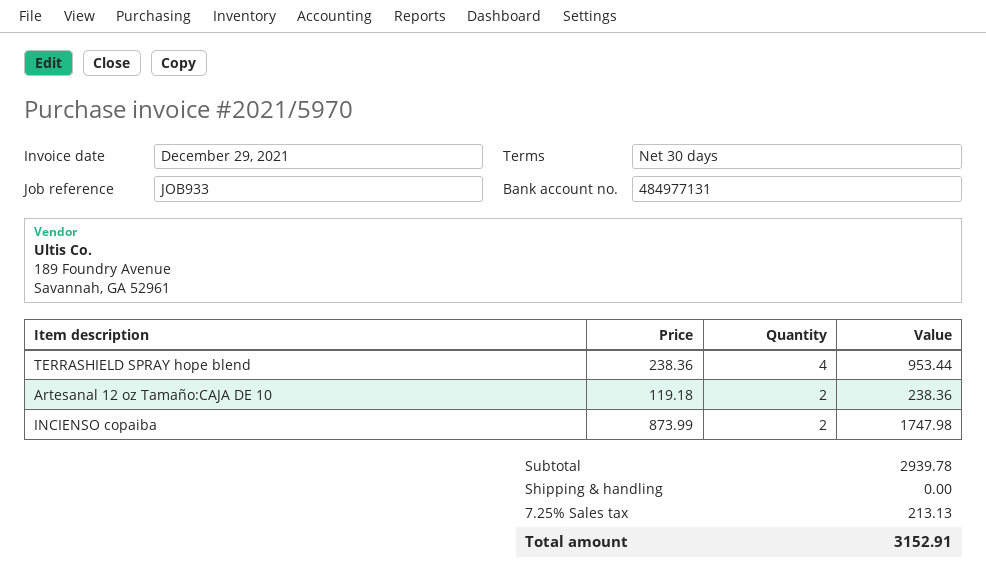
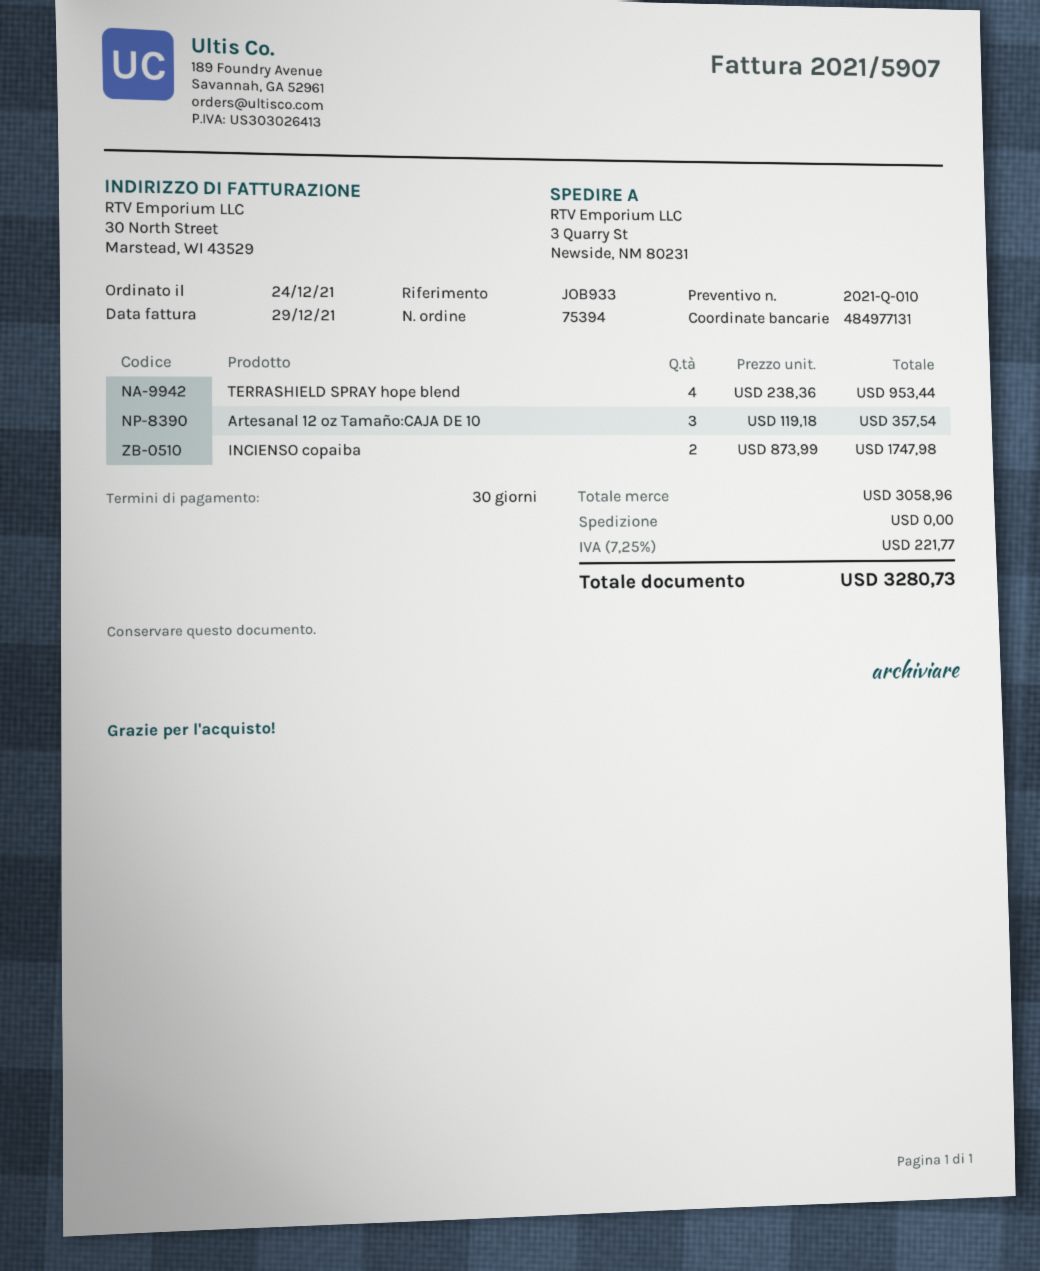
invoice number: 2021/5970 -> 2021/5907
Artesanal 12 oz Tamaño:CAJA DE 10: 2 x 119.18 = 238.36 -> 3 x 119.18 = 357.54
subtotal: 2939.78 -> 3058.96
tax: 7.25% = 213.13 -> 7.25% = 221.77
total: 3152.91 -> 3280.73

